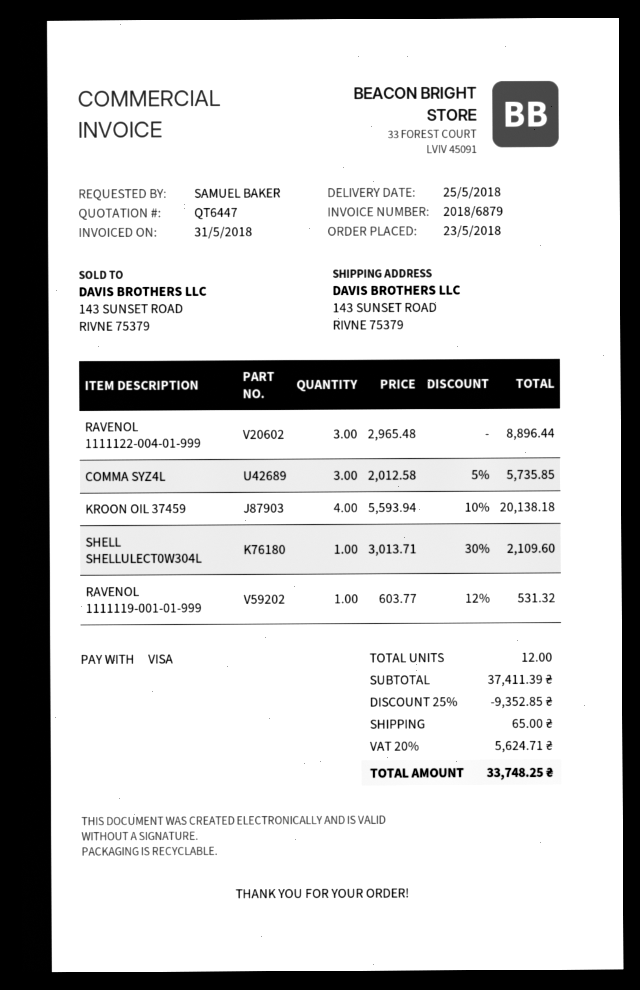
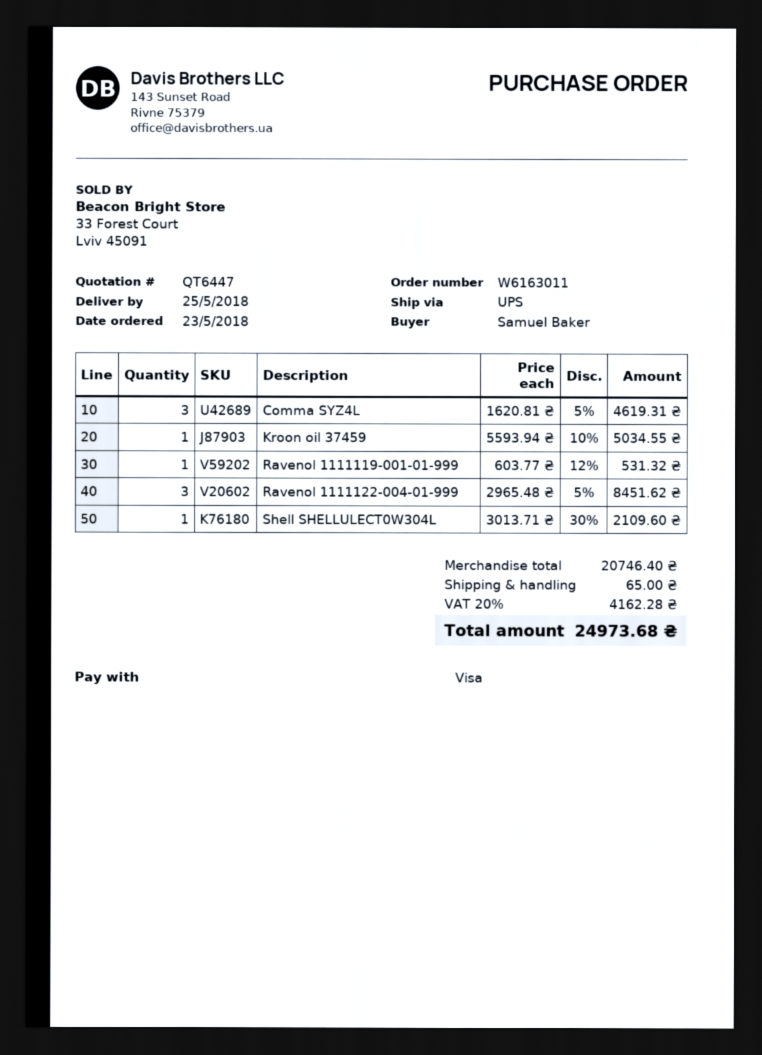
RAVENOL 1111122-004-01-999: 3 x 2965.48 = 8896.44 -> 3 x 2965.48 - 5% = 8451.62
COMMA SYZ4L: 3 x 2012.58 - 5% = 5735.85 -> 3 x 1620.81 - 5% = 4619.31
KROON OIL 37459: 4 x 5593.94 - 10% = 20138.18 -> 1 x 5593.94 - 10% = 5034.55
subtotal: 37411.39 -> 20746.40
discount: 25% = 9352.85 -> none
tax: 20% = 5624.71 -> 20% = 4162.28
total: 33748.25 -> 24973.68

